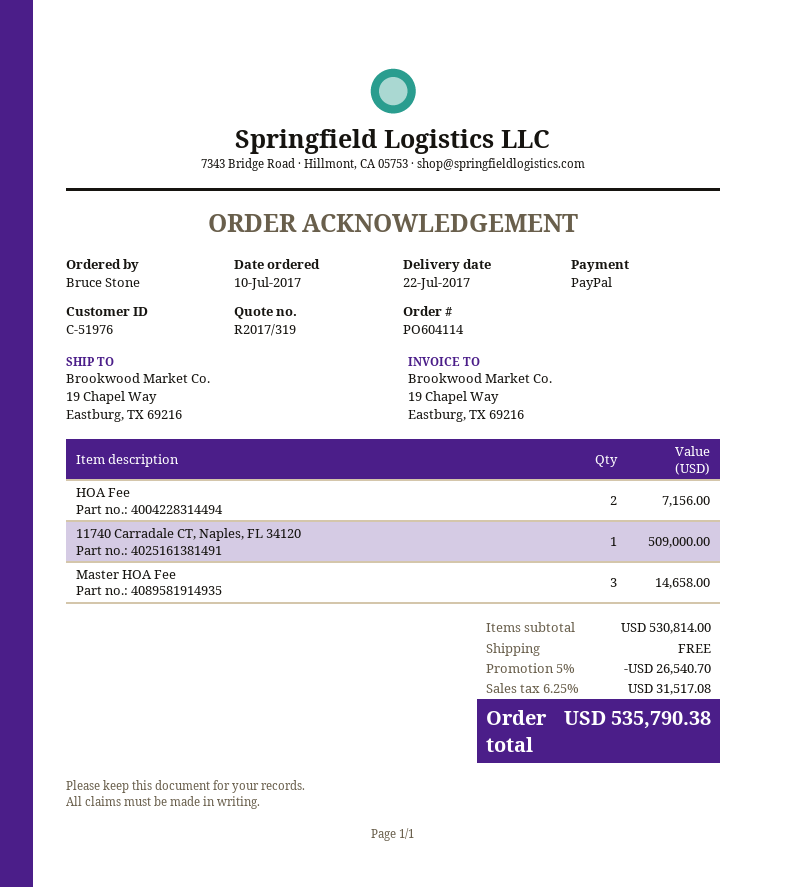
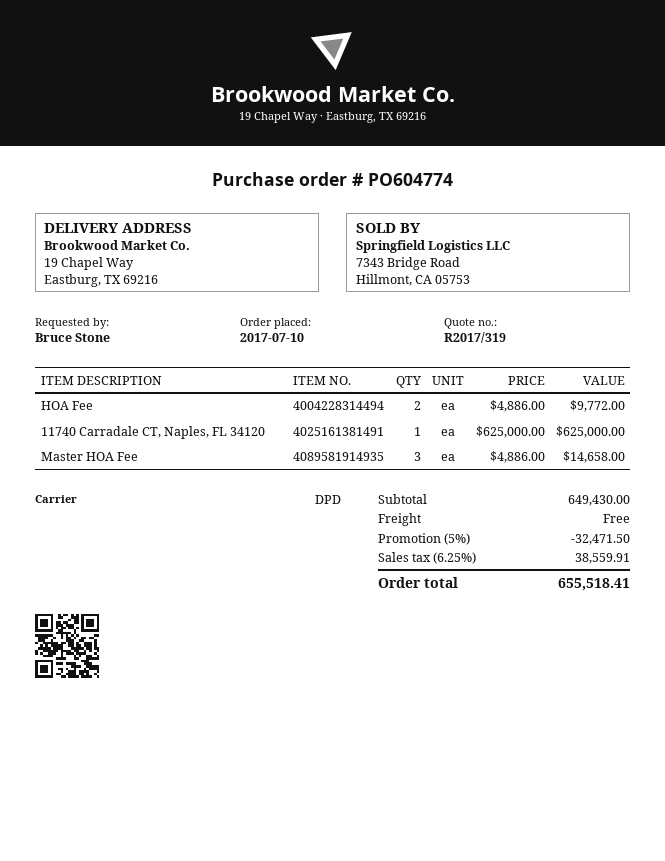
order number: PO604114 -> PO604774
HOA Fee: 2 for 7156.00 -> 2 for 9772.00
11740 Carradale CT, Naples, FL 34120: 1 for 509000.00 -> 1 for 625000.00
subtotal: 530814.00 -> 649430.00
discount: 5% = 26540.70 -> 5% = 32471.50
tax: 6.25% = 31517.08 -> 6.25% = 38559.91
total: 535790.38 -> 655518.41

